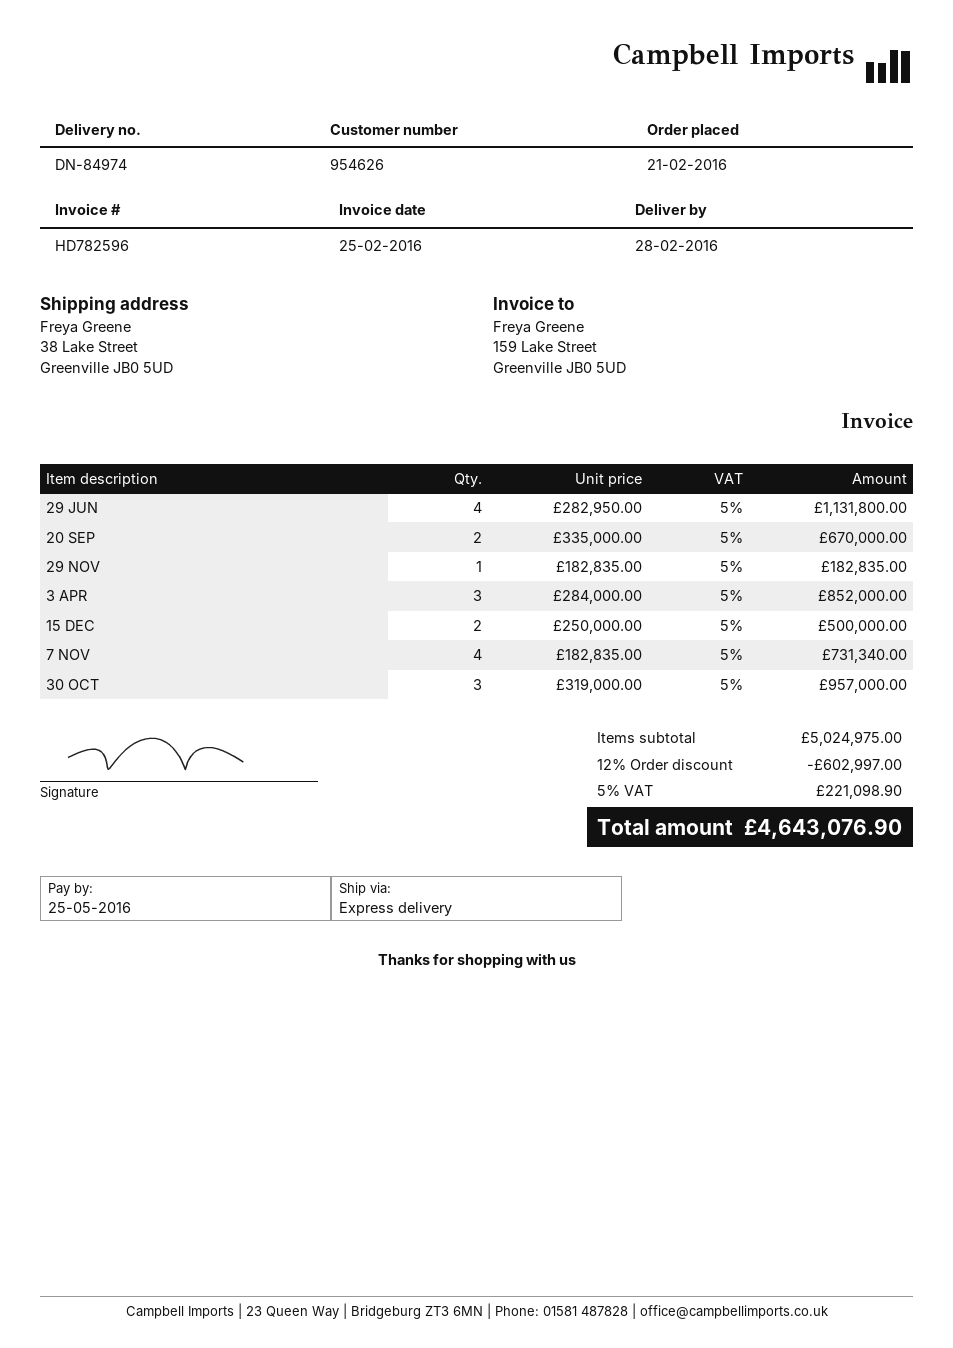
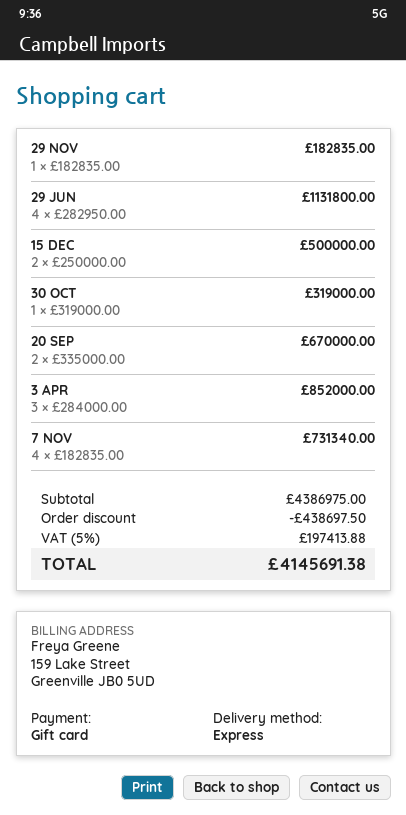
30 OCT: 3 x 319000.00 = 957000.00 -> 1 x 319000.00 = 319000.00
subtotal: 5024975.00 -> 4386975.00
discount: 602997.00 -> 438697.50
tax: 5% = 221098.90 -> 5% = 197413.88
total: 4643076.90 -> 4145691.38

